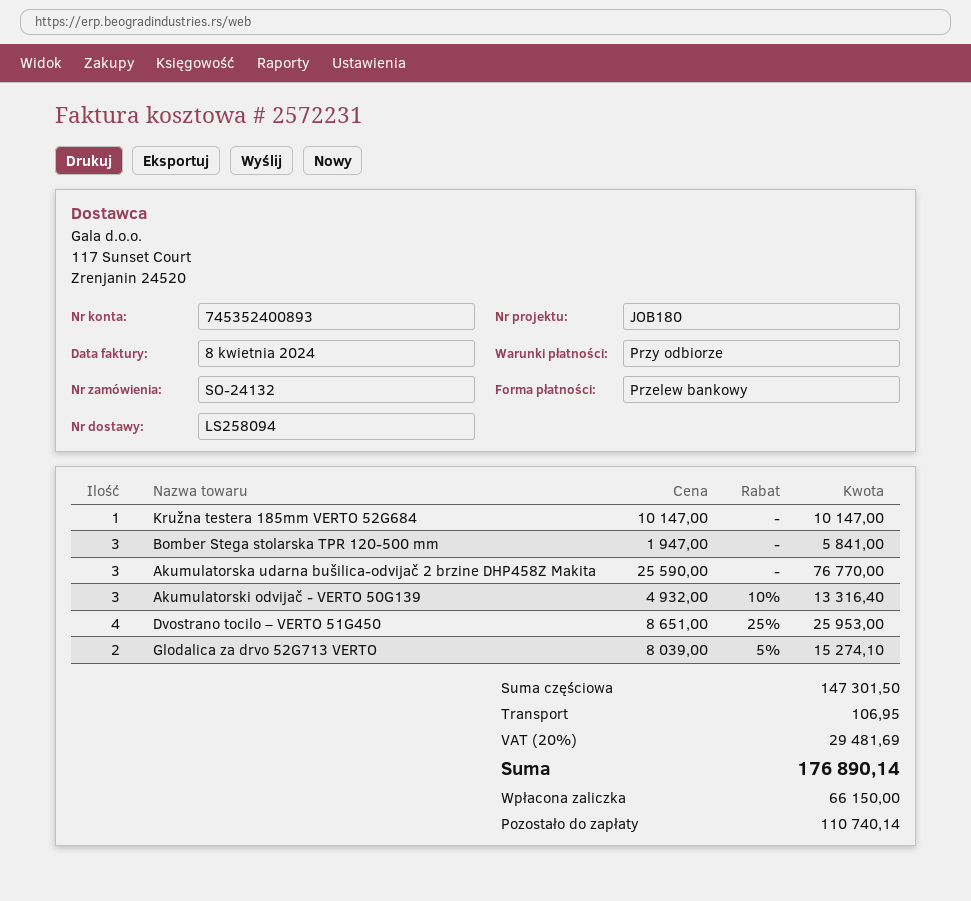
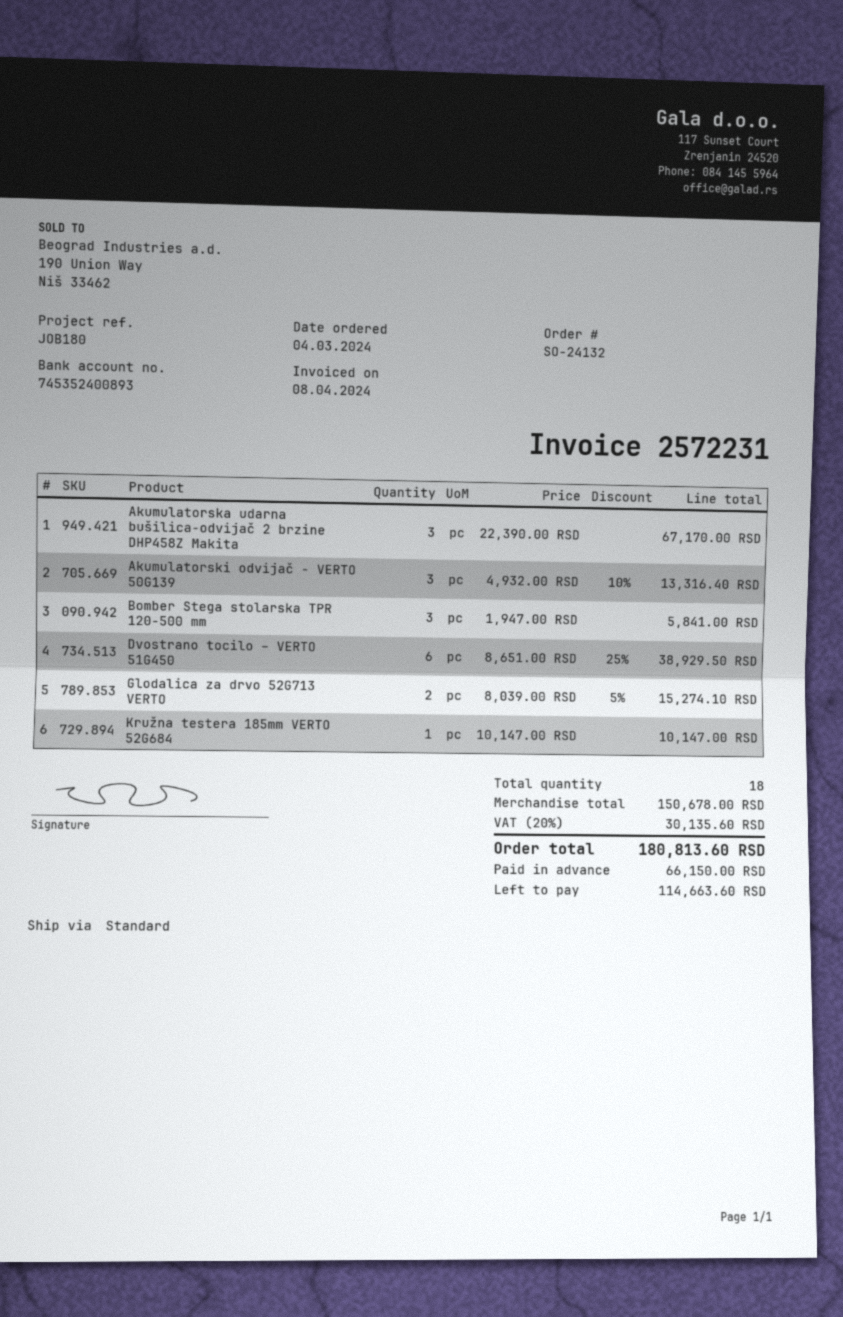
Akumulatorska udarna bušilica-odvijač 2 brzine DHP458Z Makita: 3 x 25590.00 = 76770.00 -> 3 x 22390.00 = 67170.00
Dvostrano tocilo – VERTO 51G450: 4 x 8651.00 - 25% = 25953.00 -> 6 x 8651.00 - 25% = 38929.50
subtotal: 147301.50 -> 150678.00
shipping: 106.95 -> none
tax: 20% = 29481.69 -> 20% = 30135.60
total: 176890.14 -> 180813.60
balance: 110740.14 -> 114663.60

